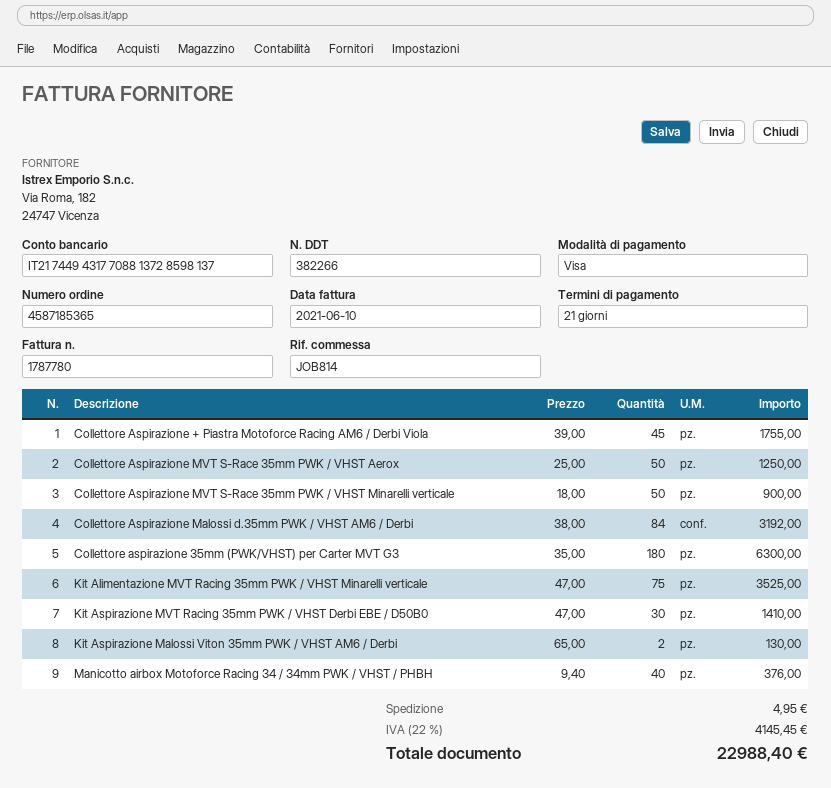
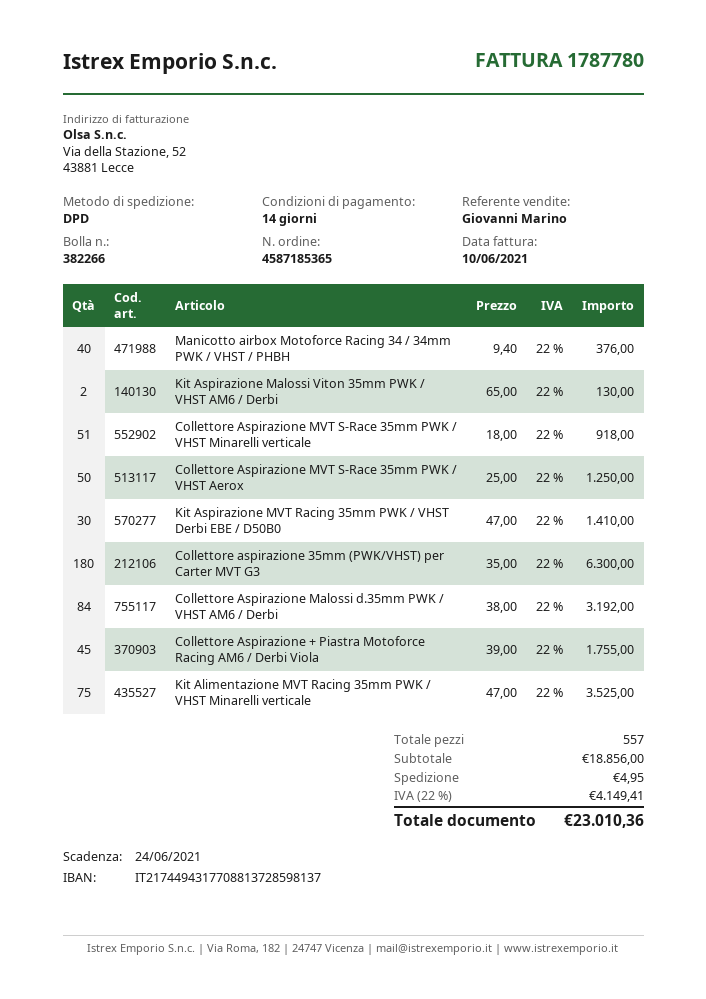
payment terms: 21 days -> 14 days
Collettore Aspirazione MVT S-Race 35mm PWK / VHST Minarelli verticale: 50 x 18.00 = 900.00 -> 51 x 18.00 = 918.00
tax: 22% = 4145.45 -> 22% = 4149.41
total: 22988.40 -> 23010.36

